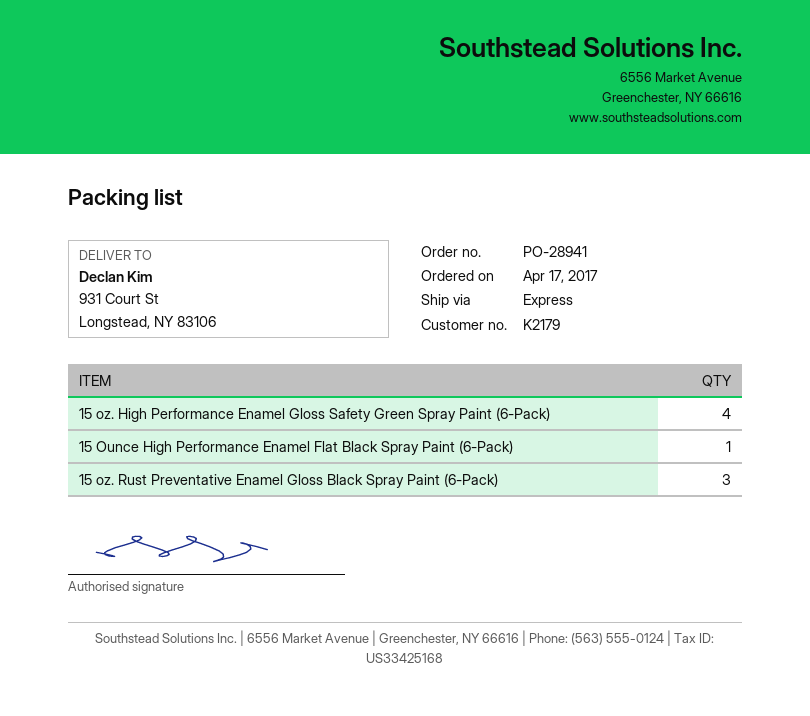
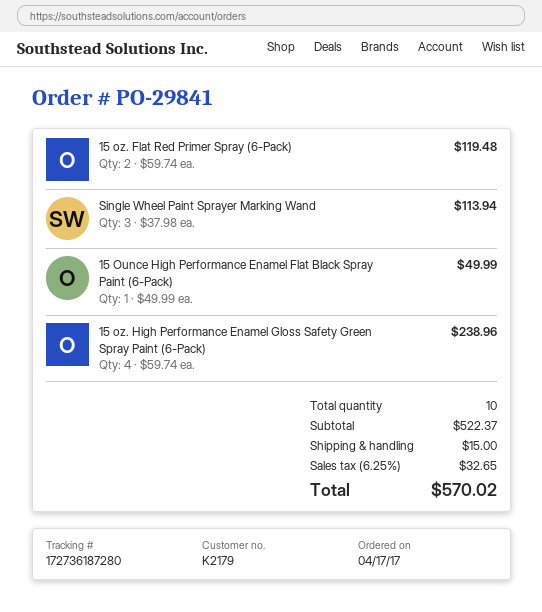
order number: PO-28941 -> PO-29841
15 oz. Rust Preventative Enamel Gloss Black Spray Paint (6-Pack): 3 -> none
15 oz. Flat Red Primer Spray (6-Pack): none -> 2
Single Wheel Paint Sprayer Marking Wand: none -> 3

